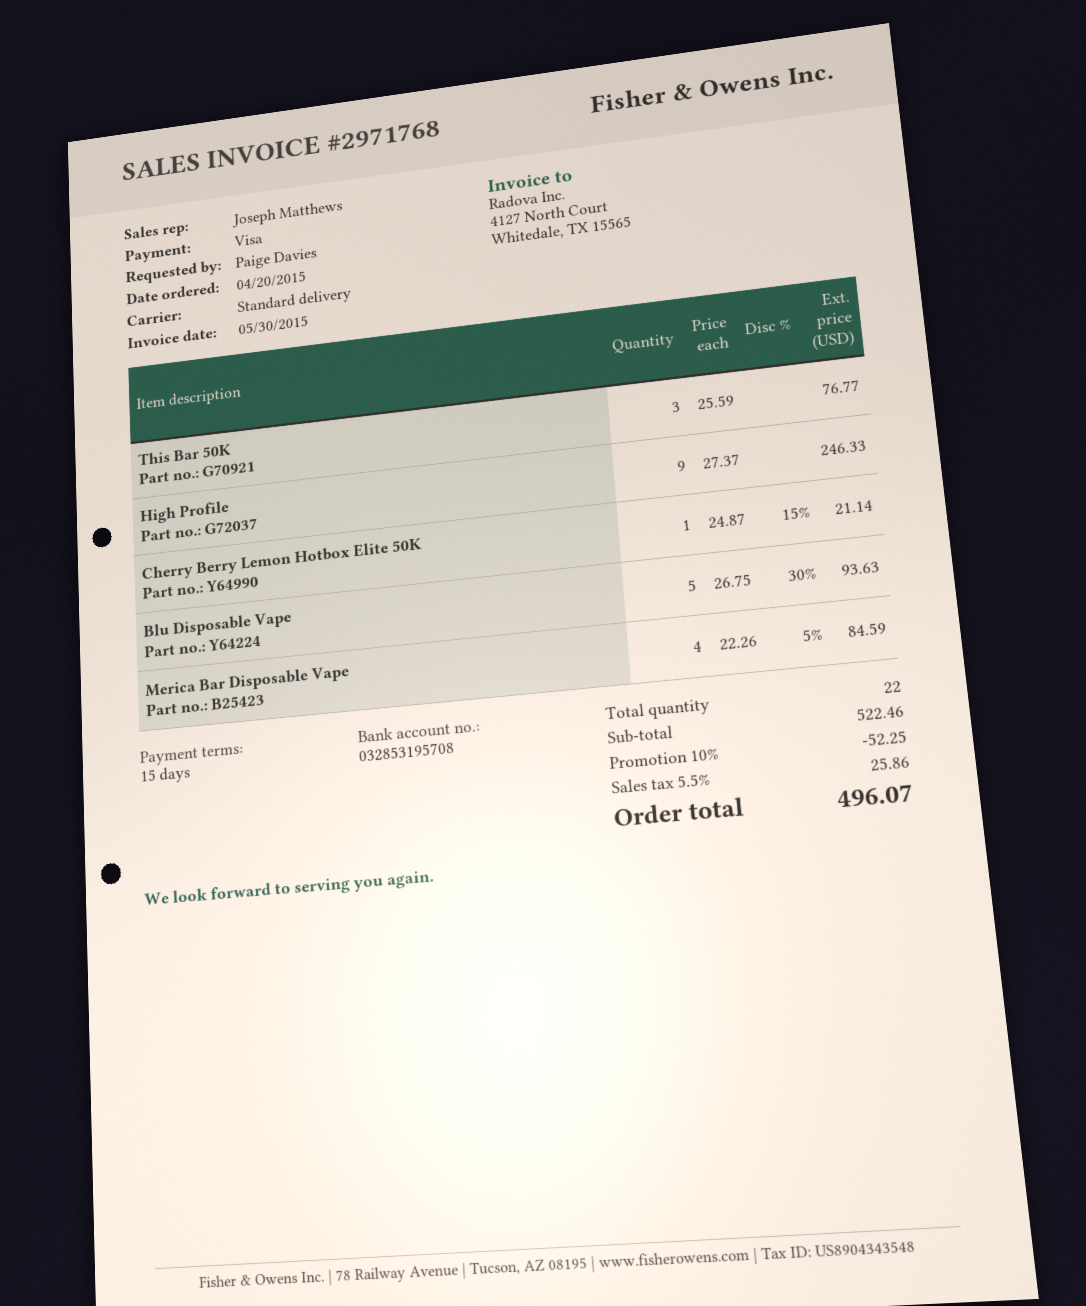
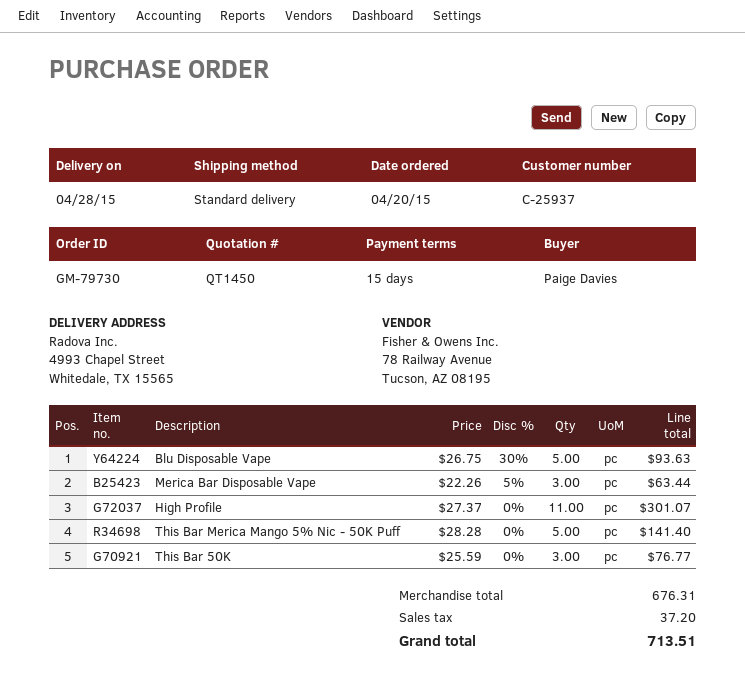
High Profile: 9 x 27.37 = 246.33 -> 11 x 27.37 = 301.07
Cherry Berry Lemon Hotbox Elite 50K: 1 x 24.87 - 15% = 21.14 -> none
Merica Bar Disposable Vape: 4 x 22.26 - 5% = 84.59 -> 3 x 22.26 - 5% = 63.44
This Bar Merica Mango 5% Nic - 50K Puff: none -> 5 x 28.28 = 141.40
subtotal: 522.46 -> 676.31
discount: 10% = 52.25 -> none
tax: 25.86 -> 37.20
total: 496.07 -> 713.51

